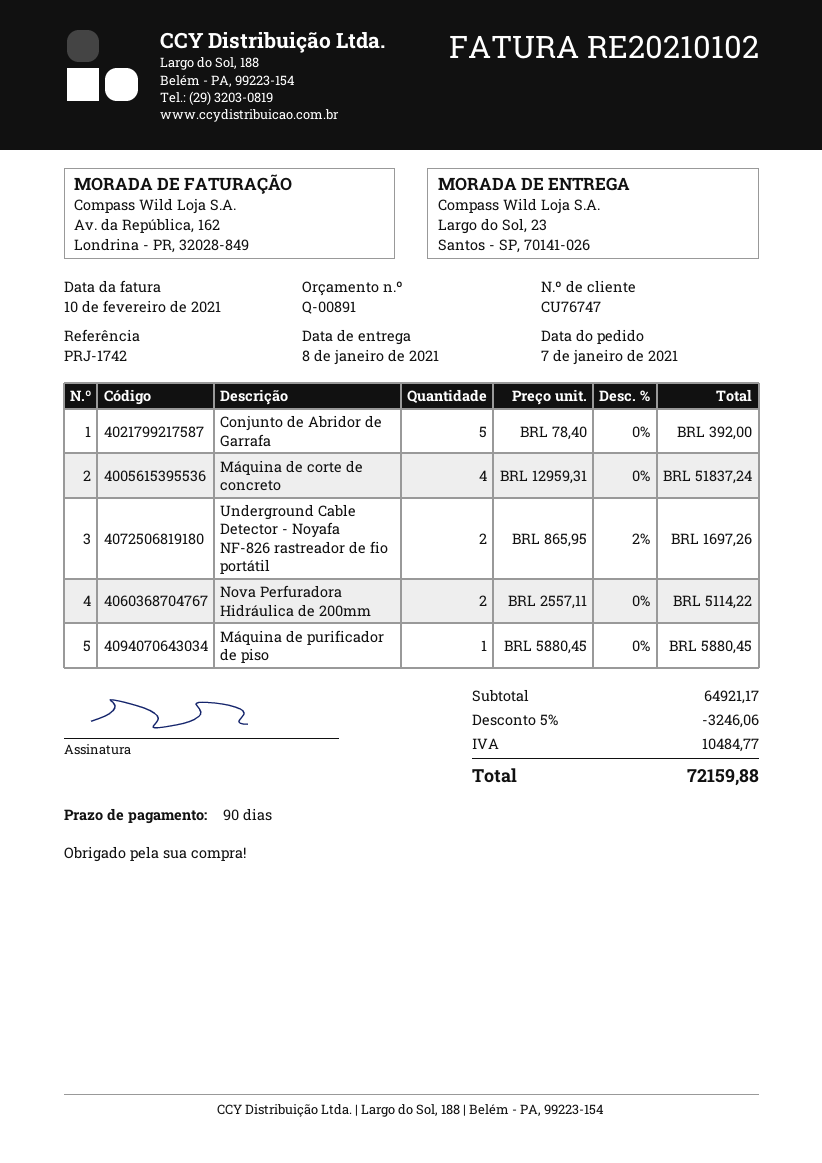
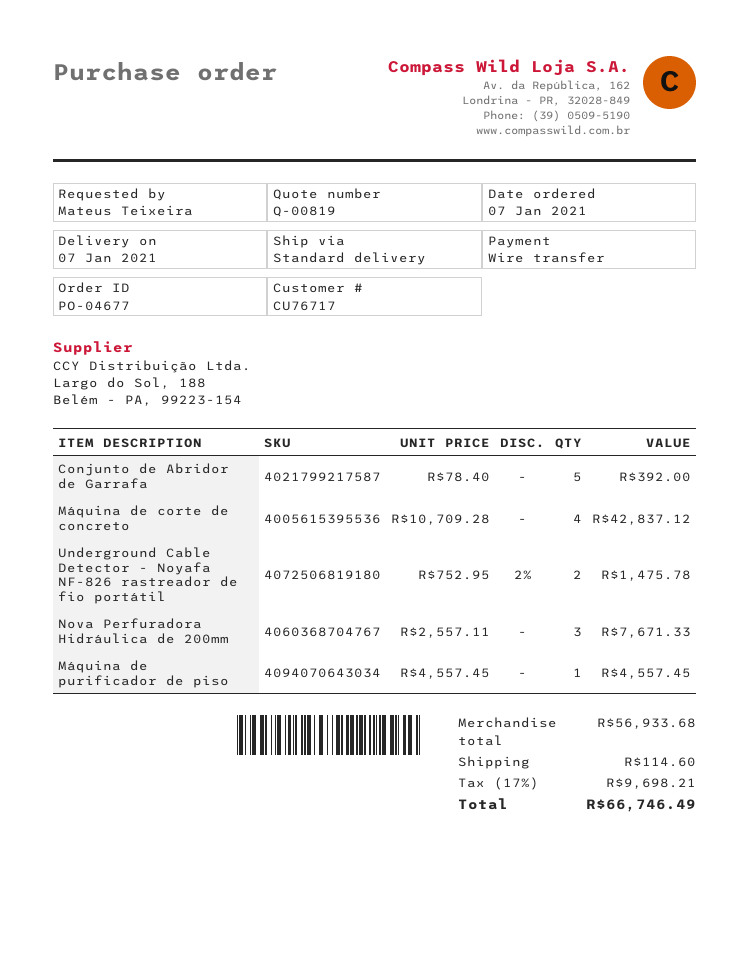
quote number: Q-00891 -> Q-00819
delivery date: 2021-01-08 -> 2021-01-07
customer number: CU76747 -> CU76717
Máquina de corte de concreto: 4 x 12959.31 = 51837.24 -> 4 x 10709.28 = 42837.12
Underground Cable Detector - Noyafa NF-826 rastreador de fio portátil: 2 x 865.95 - 2% = 1697.26 -> 2 x 752.95 - 2% = 1475.78
Nova Perfuradora Hidráulica de 200mm: 2 x 2557.11 = 5114.22 -> 3 x 2557.11 = 7671.33
Máquina de purificador de piso: 1 x 5880.45 = 5880.45 -> 1 x 4557.45 = 4557.45
subtotal: 64921.17 -> 56933.68
discount: 5% = 3246.06 -> none
shipping: none -> 114.60
tax: 10484.77 -> 9698.21
total: 72159.88 -> 66746.49

